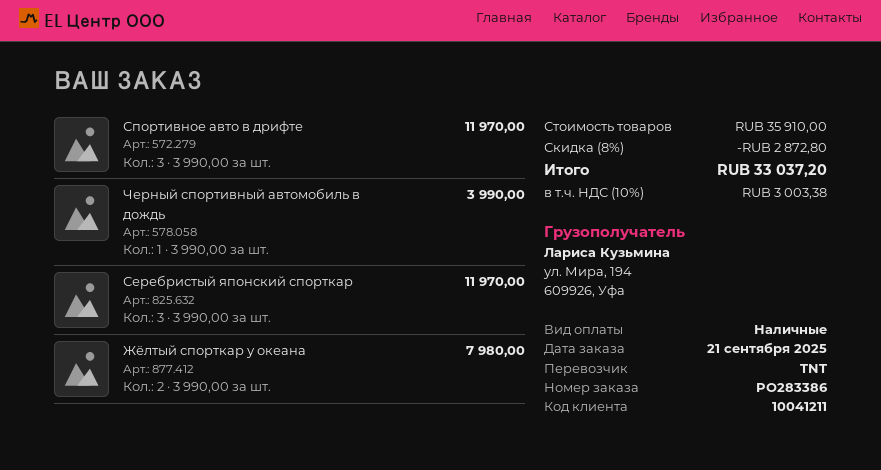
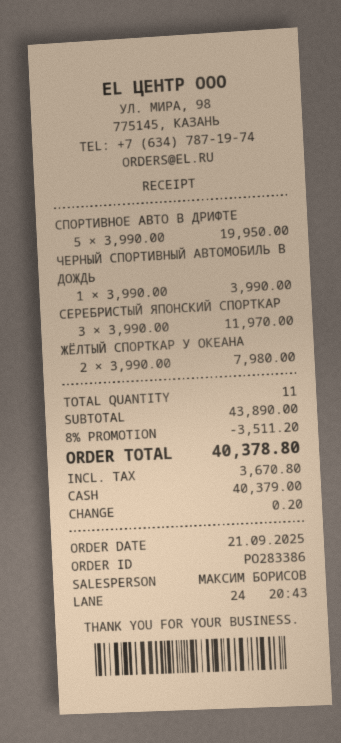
Спортивное авто в дрифте: 3 x 3990.00 = 11970.00 -> 5 x 3990.00 = 19950.00
subtotal: 35910.00 -> 43890.00
discount: 8% = 2872.80 -> 8% = 3511.20
tax: 3003.38 -> 3670.80
total: 33037.20 -> 40378.80

